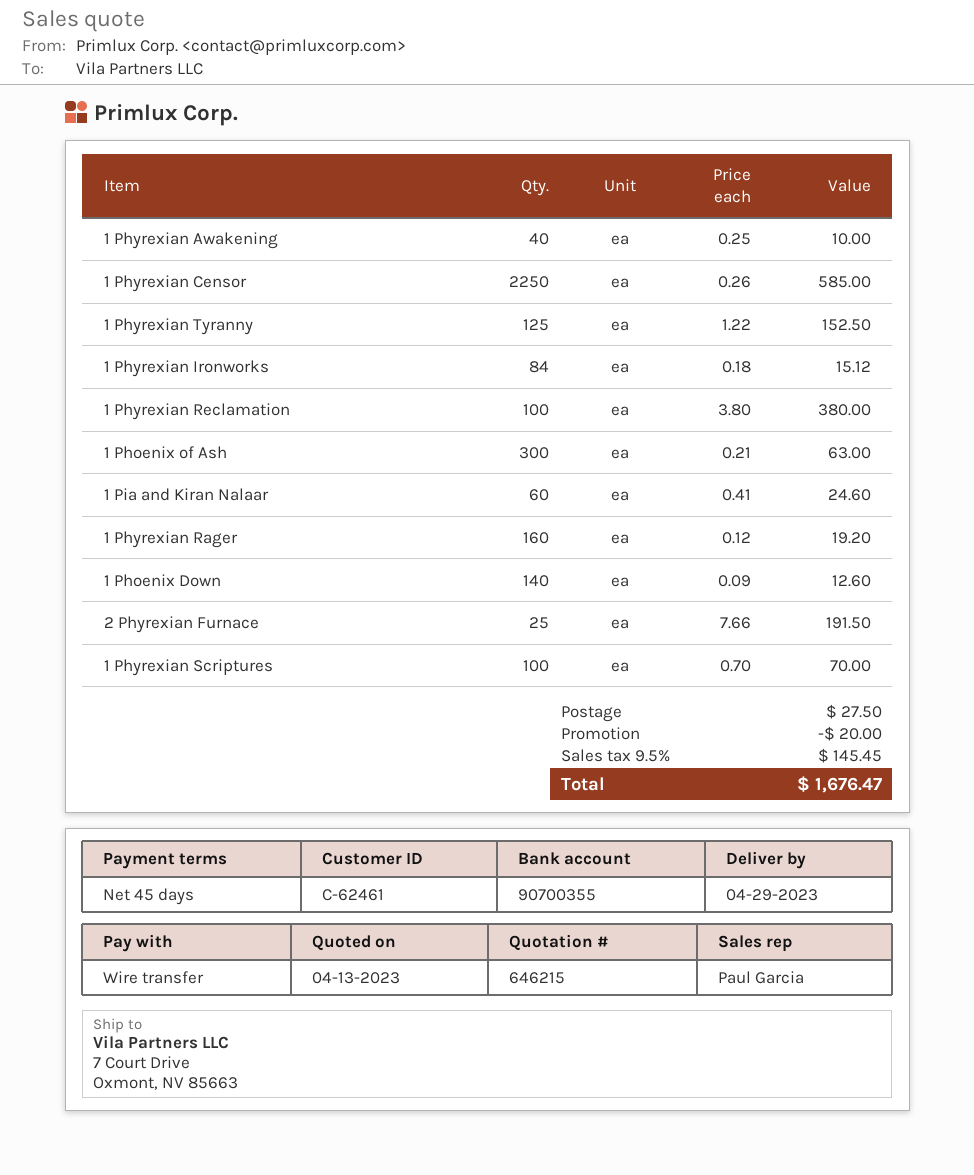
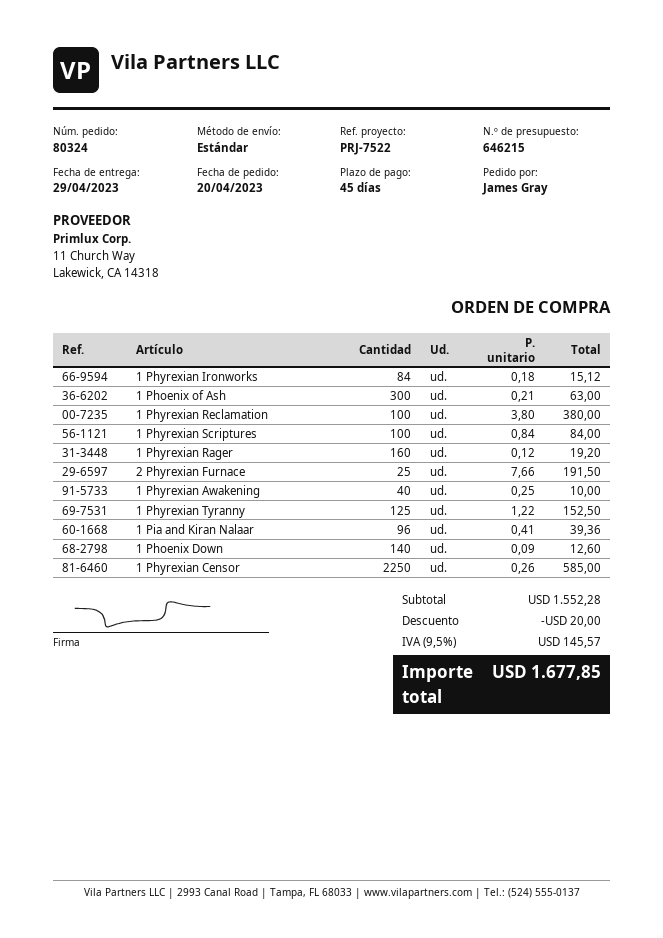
1 Pia and Kiran Nalaar: 60 x 0.41 = 24.60 -> 96 x 0.41 = 39.36
1 Phyrexian Scriptures: 100 x 0.70 = 70.00 -> 100 x 0.84 = 84.00
shipping: 27.50 -> none
tax: 9.5% = 145.45 -> 9.5% = 145.57
total: 1676.47 -> 1677.85

